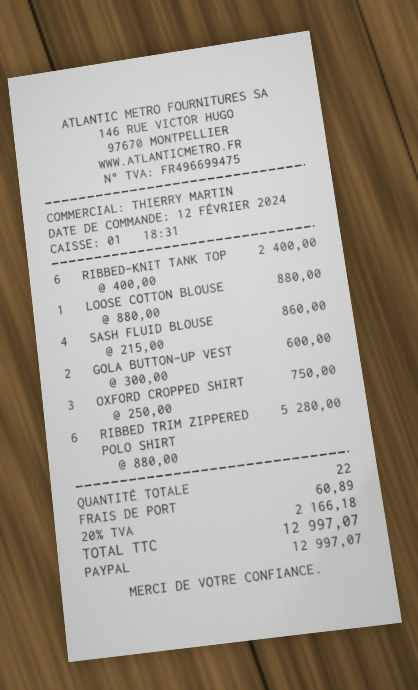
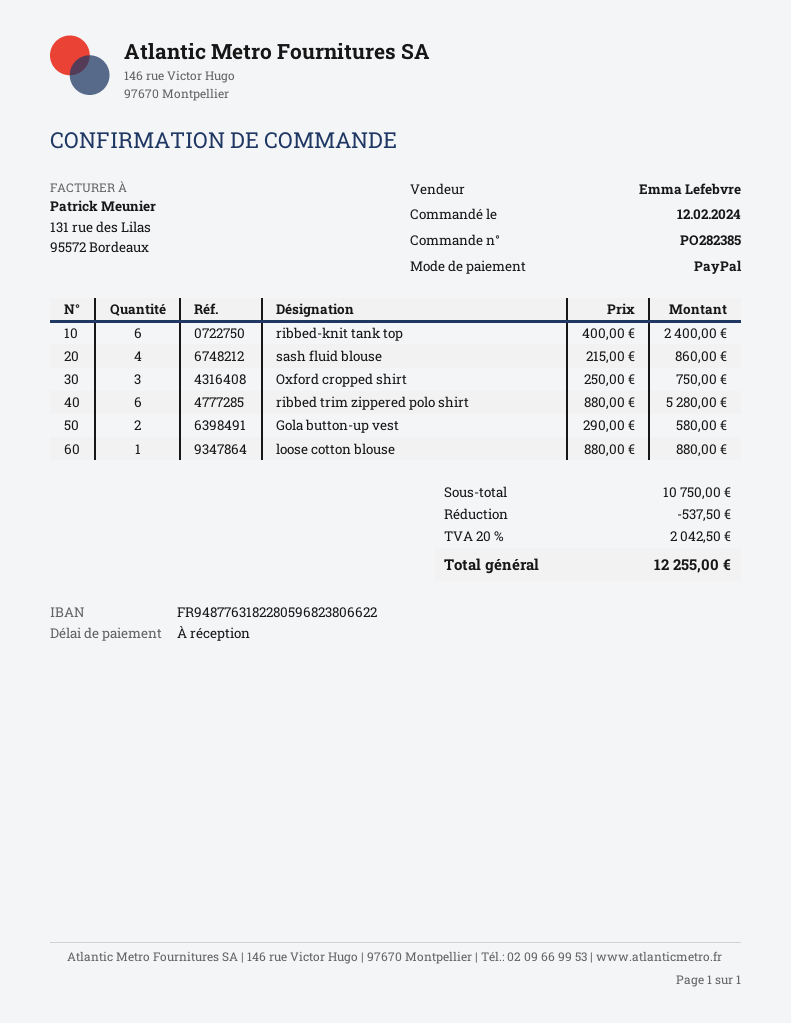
sales rep: THIERRY MARTIN -> Emma Lefebvre
GOLA BUTTON-UP VEST: 2 x 300.00 = 600.00 -> 2 x 290.00 = 580.00
discount: none -> 537.50
shipping: 60.89 -> none
tax: 20% = 2166.18 -> 20% = 2042.50
total: 12997.07 -> 12255.00

